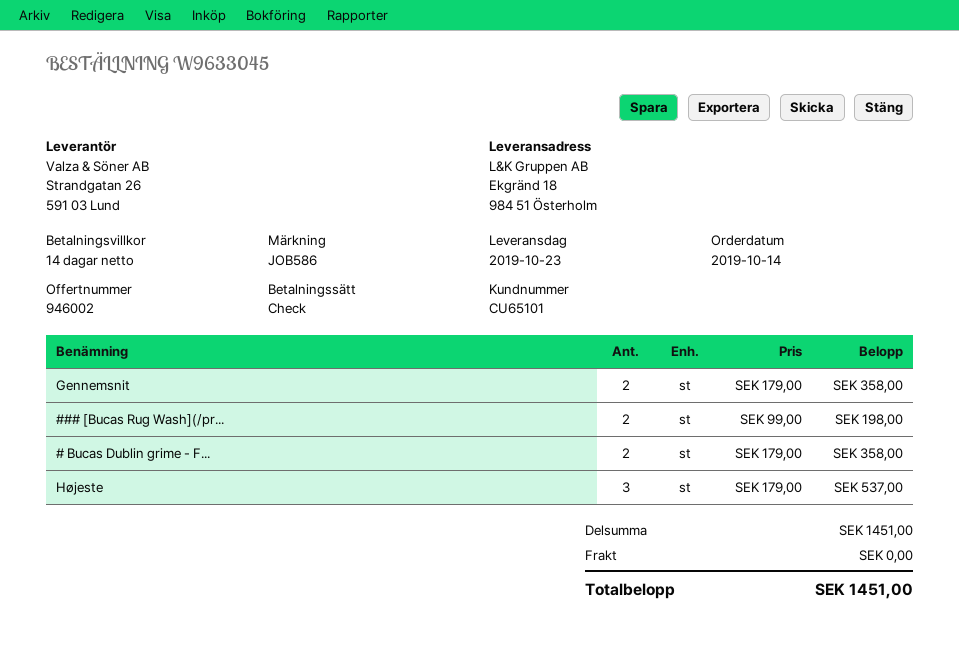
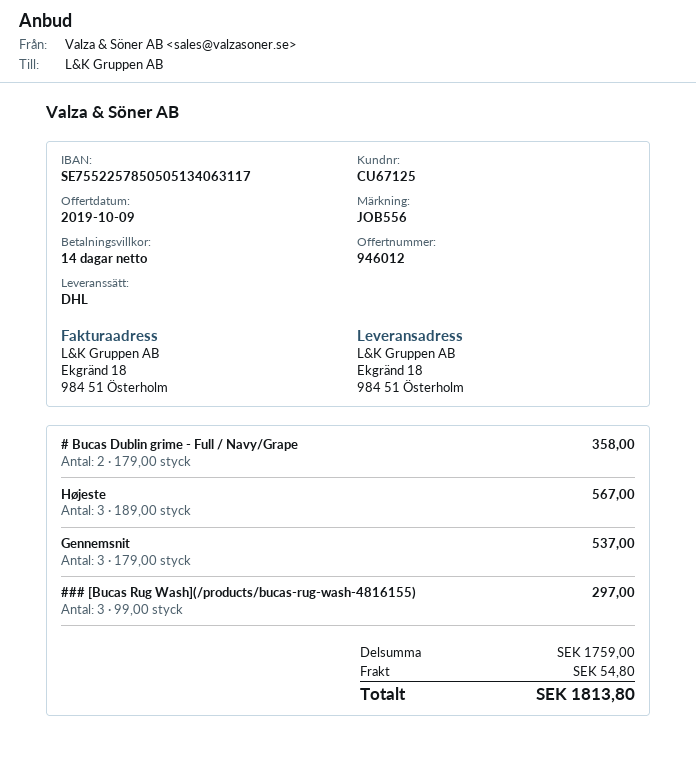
quote number: 946002 -> 946012
customer number: CU65101 -> CU67125
reference: JOB586 -> JOB556
Gennemsnit: 2 x 179.00 = 358.00 -> 3 x 179.00 = 537.00
### [Bucas Rug Wash](/pr...: 2 x 99.00 = 198.00 -> 3 x 99.00 = 297.00
Højeste: 3 x 179.00 = 537.00 -> 3 x 189.00 = 567.00
subtotal: 1451.00 -> 1759.00
shipping: 0.00 -> 54.80
total: 1451.00 -> 1813.80

